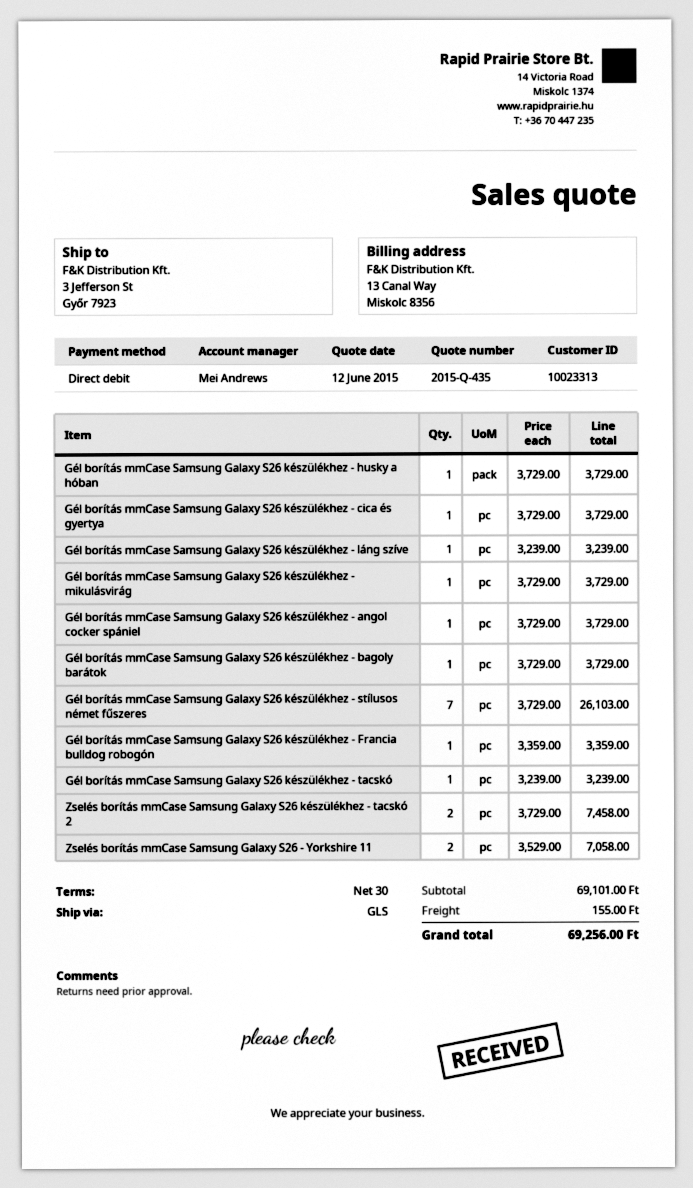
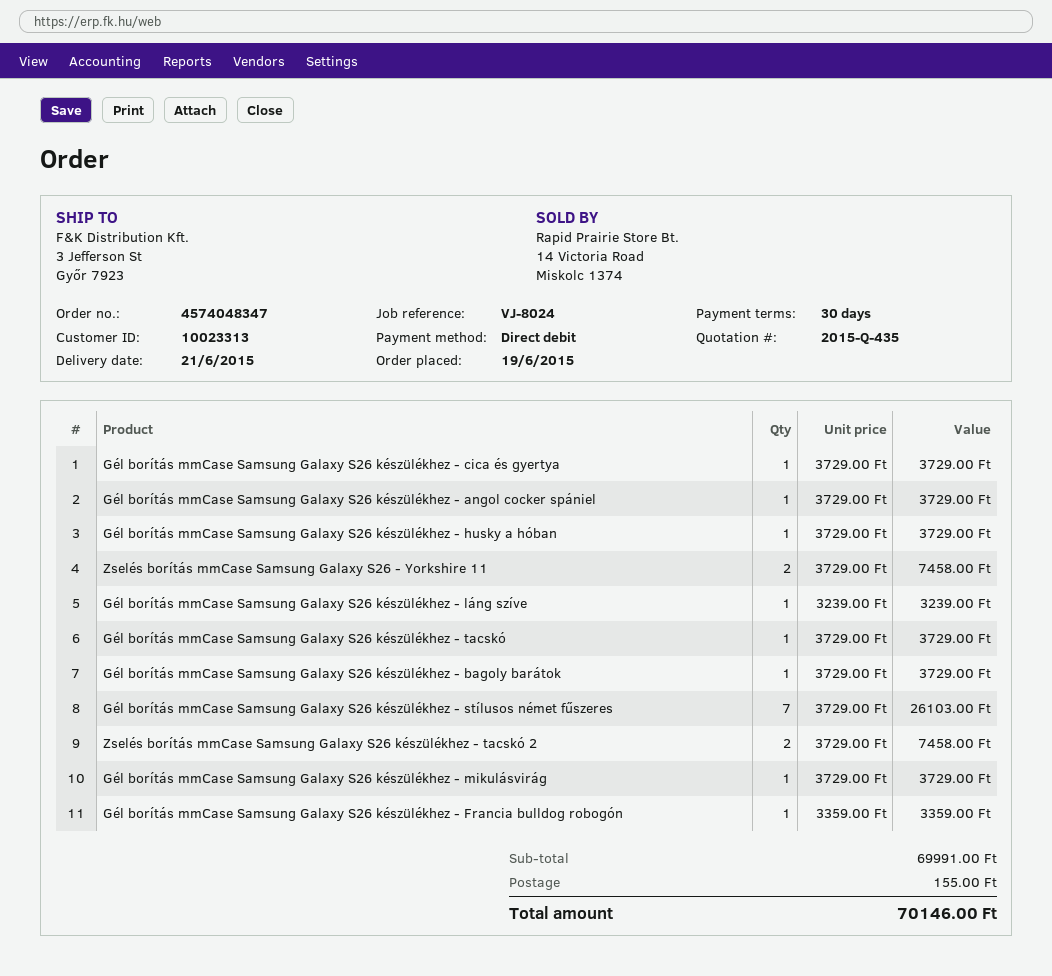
Gél borítás mmCase Samsung Galaxy S26 készülékhez - tacskó: 1 x 3239.00 = 3239.00 -> 1 x 3729.00 = 3729.00
Zselés borítás mmCase Samsung Galaxy S26 - Yorkshire 11: 2 x 3529.00 = 7058.00 -> 2 x 3729.00 = 7458.00
subtotal: 69101.00 -> 69991.00
total: 69256.00 -> 70146.00

